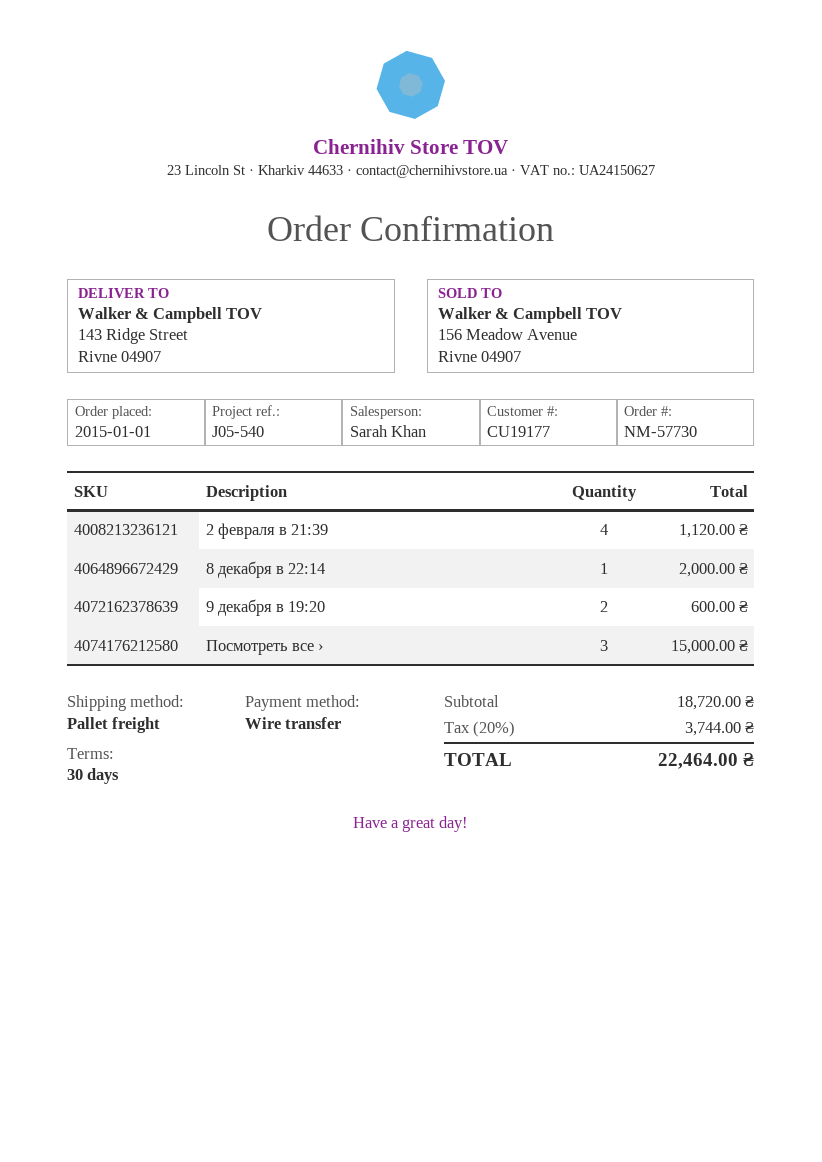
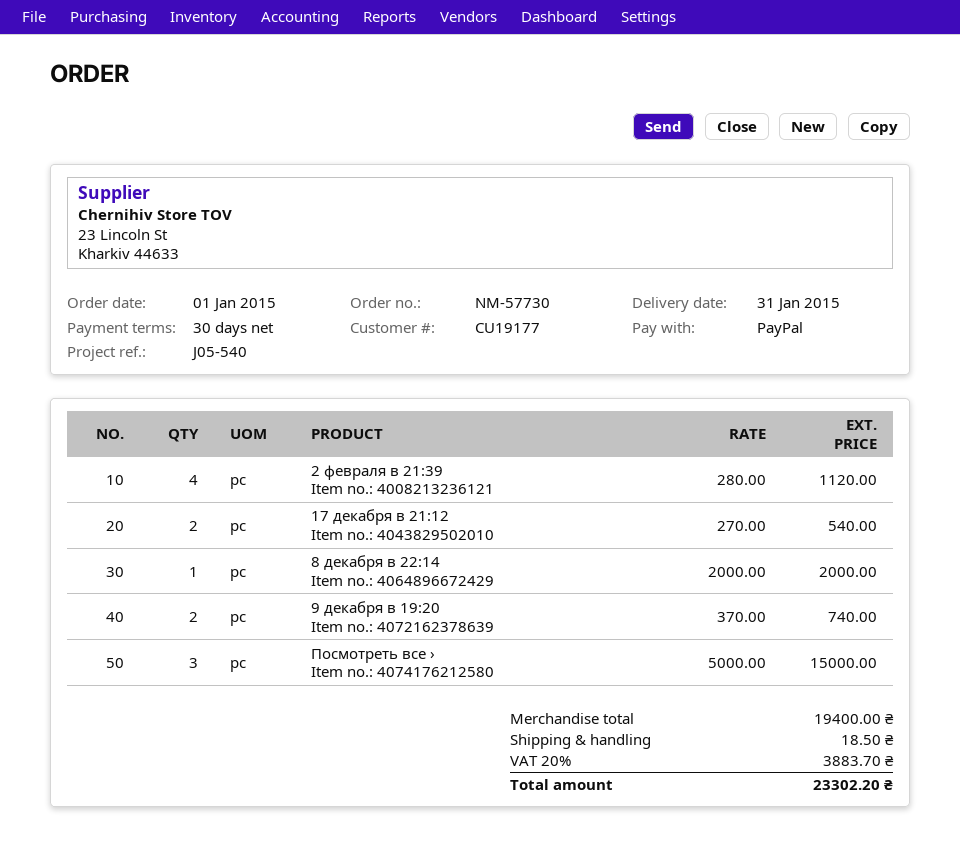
payment method: bank transfer -> PayPal
9 декабря в 19:20: 2 for 600.00 -> 2 for 740.00
17 декабря в 21:12: none -> 2 for 540.00
subtotal: 18720.00 -> 19400.00
shipping: none -> 18.50
tax: 20% = 3744.00 -> 20% = 3883.70
total: 22464.00 -> 23302.20

